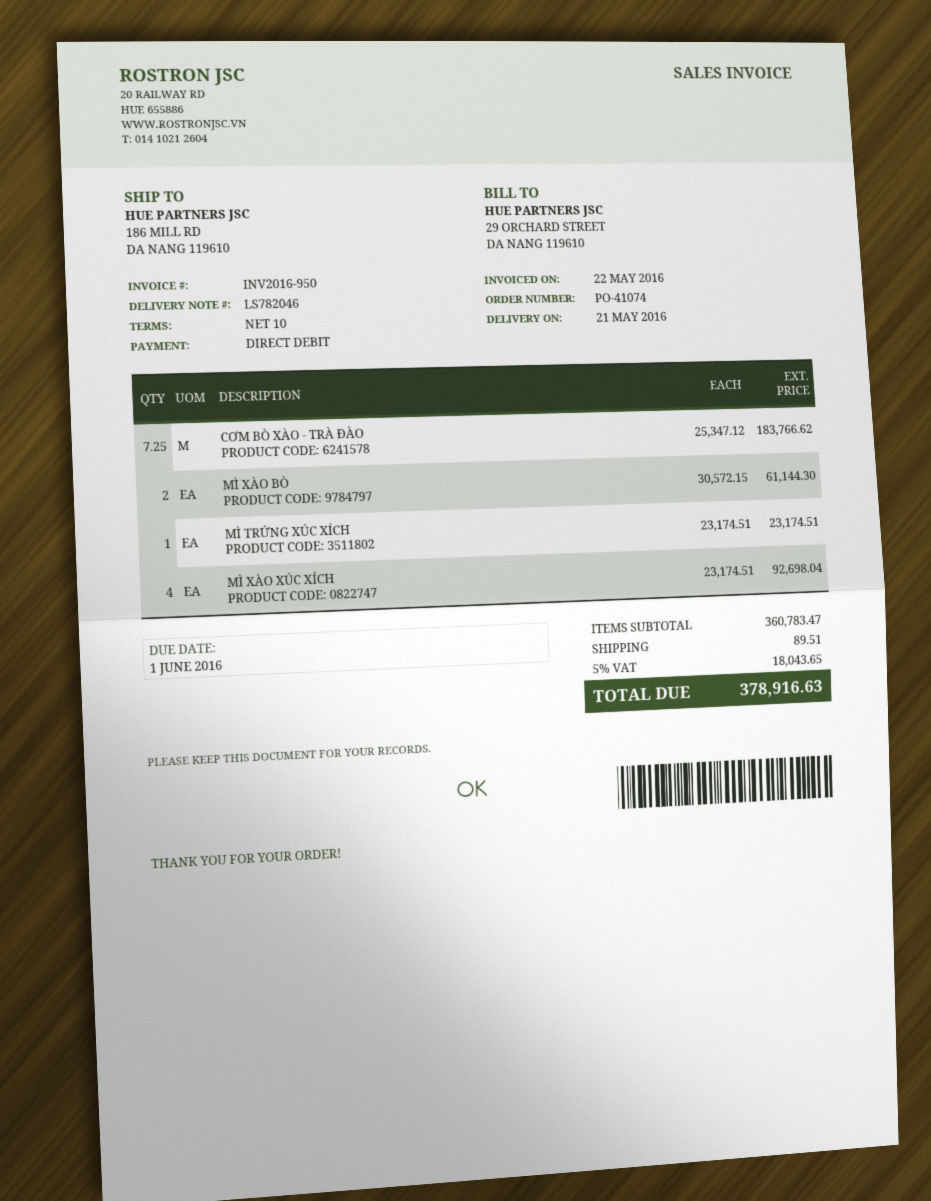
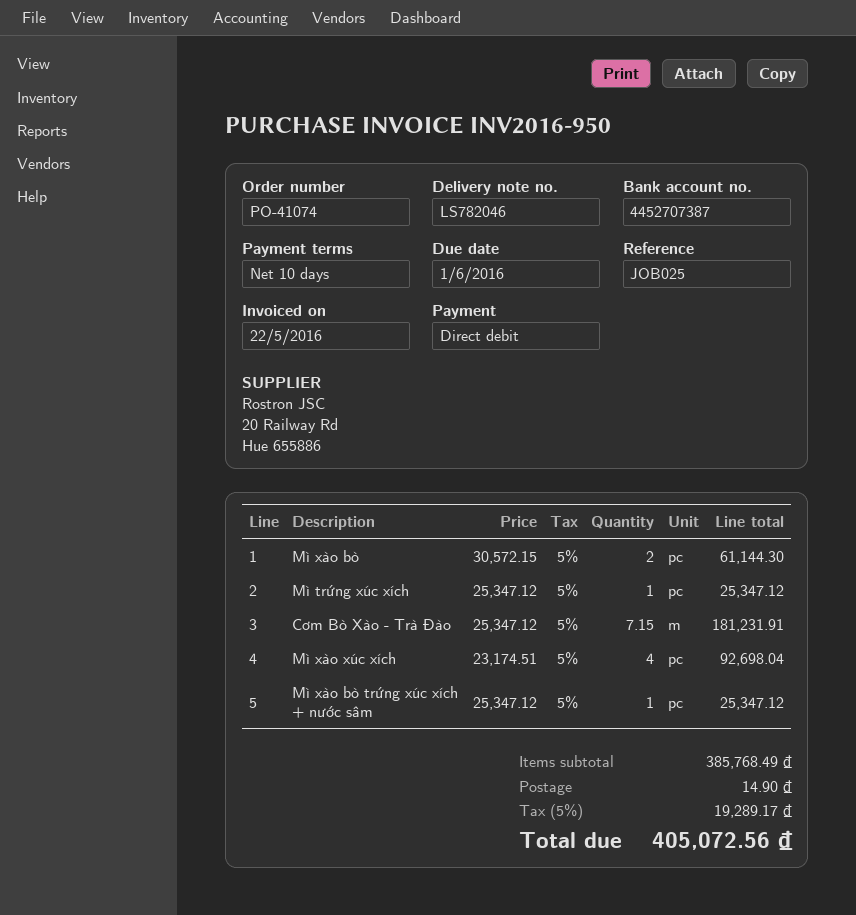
CƠM BÒ XÀO - TRÀ ĐÀO: 7.25 x 25347.12 = 183766.62 -> 7.15 x 25347.12 = 181231.91
MÌ TRỨNG XÚC XÍCH: 1 x 23174.51 = 23174.51 -> 1 x 25347.12 = 25347.12
Mì xào bò trứng xúc xích + nước sâm: none -> 1 x 25347.12 = 25347.12
subtotal: 360783.47 -> 385768.49
shipping: 89.51 -> 14.90
tax: 5% = 18043.65 -> 5% = 19289.17
total: 378916.63 -> 405072.56

